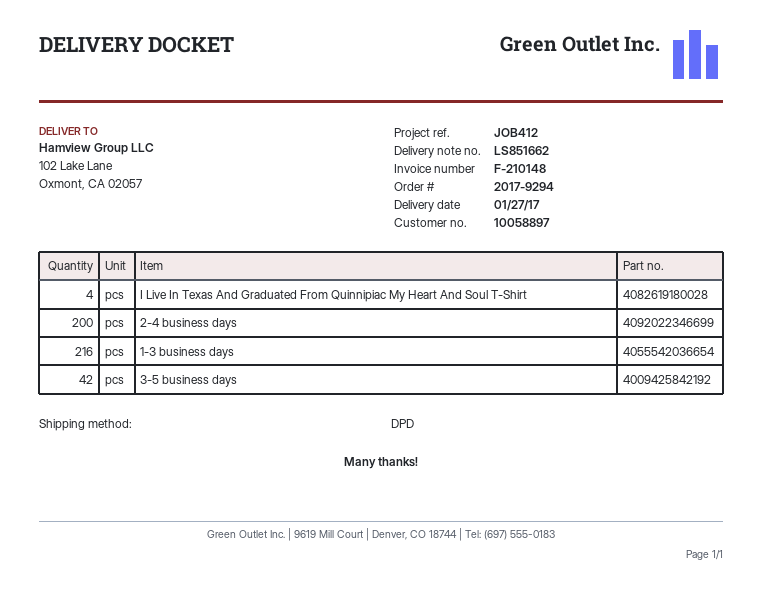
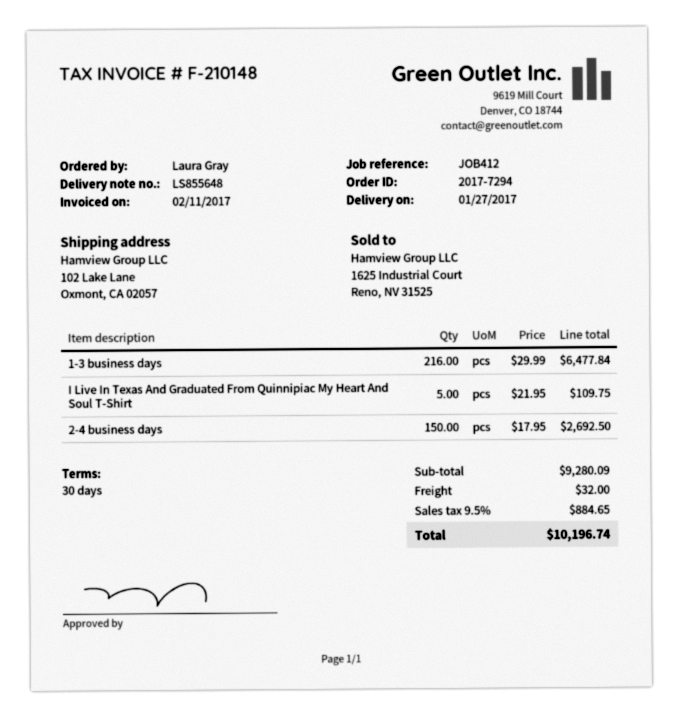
order number: 2017-9294 -> 2017-7294
delivery note number: LS851662 -> LS855648
I Live In Texas And Graduated From Quinnipiac My Heart And Soul T-Shirt: 4 -> 5
2-4 business days: 200 -> 150
3-5 business days: 42 -> none

